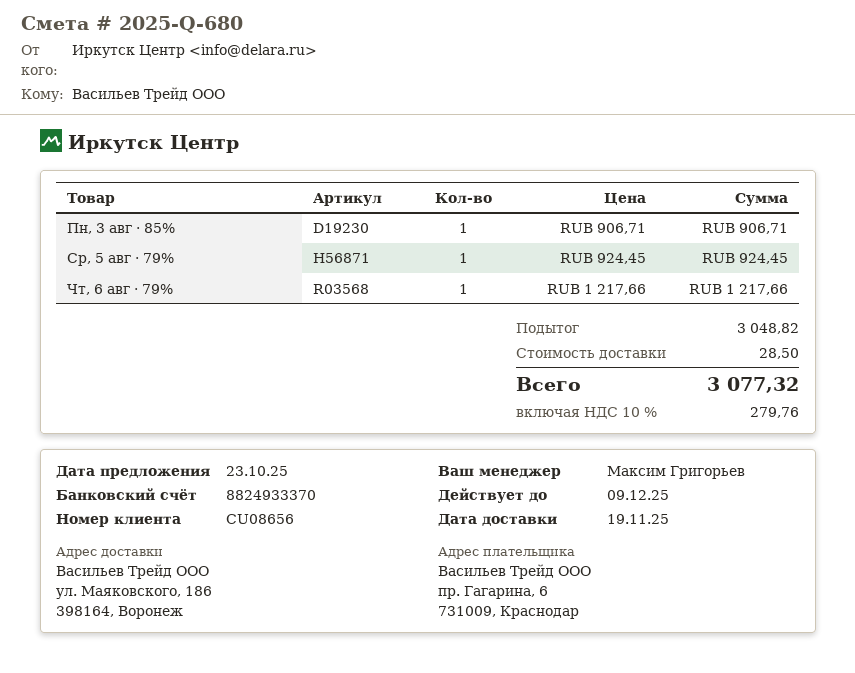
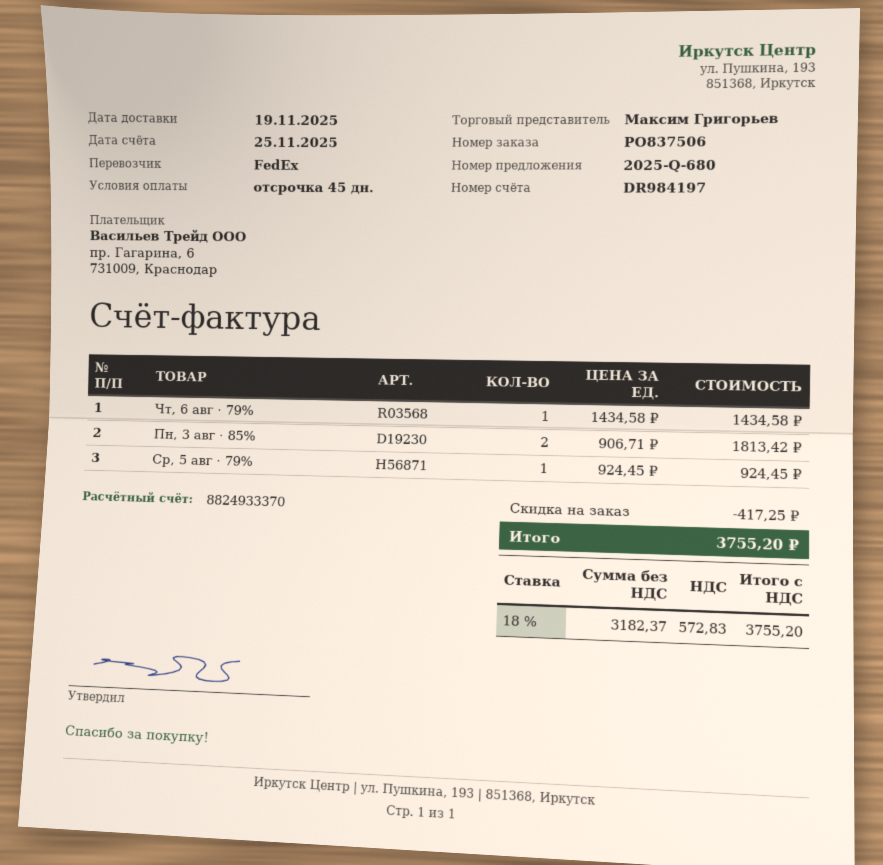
Пн, 3 авг · 85%: 1 x 906.71 = 906.71 -> 2 x 906.71 = 1813.42
Чт, 6 авг · 79%: 1 x 1217.66 = 1217.66 -> 1 x 1434.58 = 1434.58
discount: none -> 417.25
shipping: 28.50 -> none
tax: 10% = 279.76 -> 18% = 572.83
total: 3077.32 -> 3755.20

